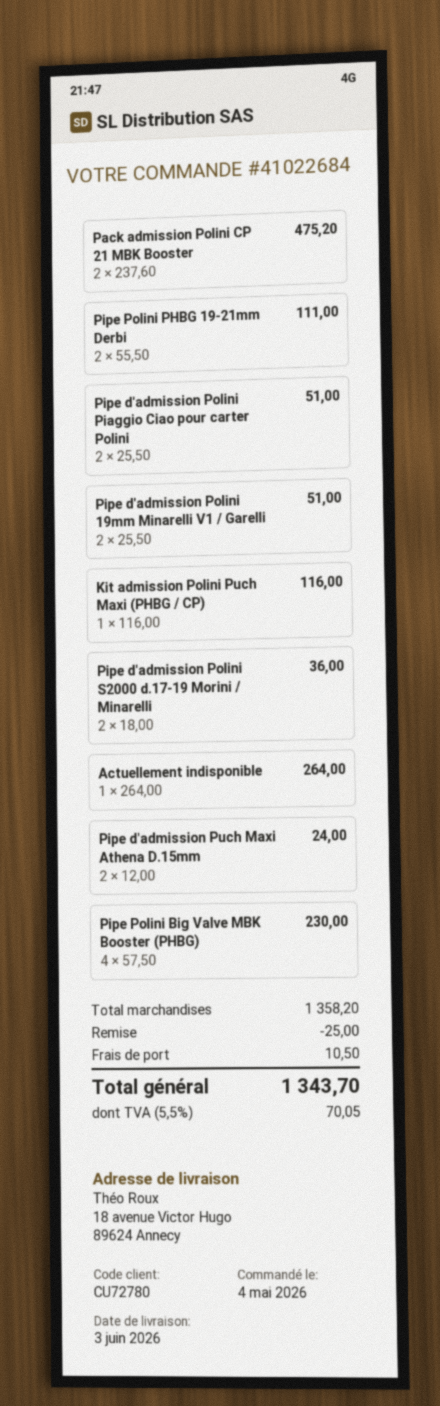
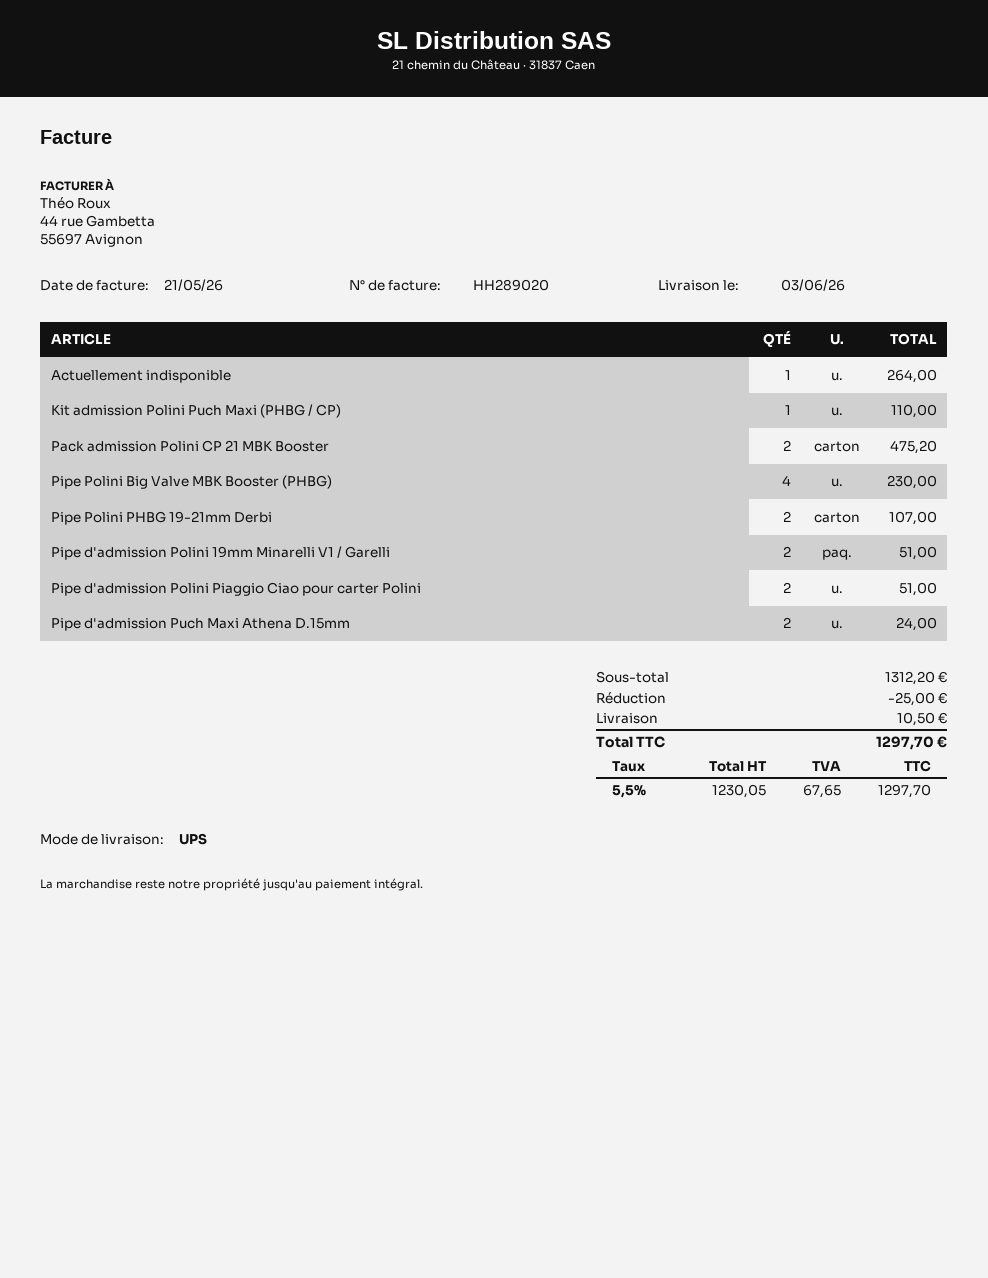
Pipe Polini PHBG 19-21mm Derbi: 2 for 111.00 -> 2 for 107.00
Kit admission Polini Puch Maxi (PHBG / CP): 1 for 116.00 -> 1 for 110.00
Pipe d'admission Polini S2000 d.17-19 Morini / Minarelli: 2 for 36.00 -> none
subtotal: 1358.20 -> 1312.20
tax: 5.5% = 70.05 -> 5.5% = 67.65
total: 1343.70 -> 1297.70

